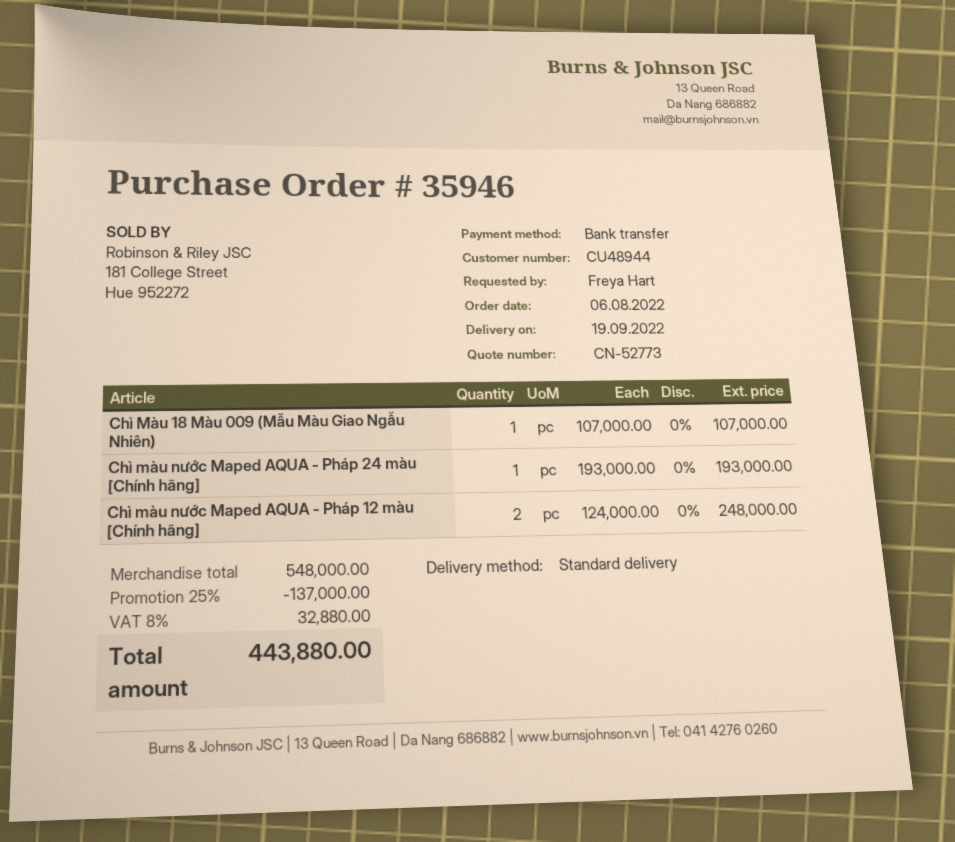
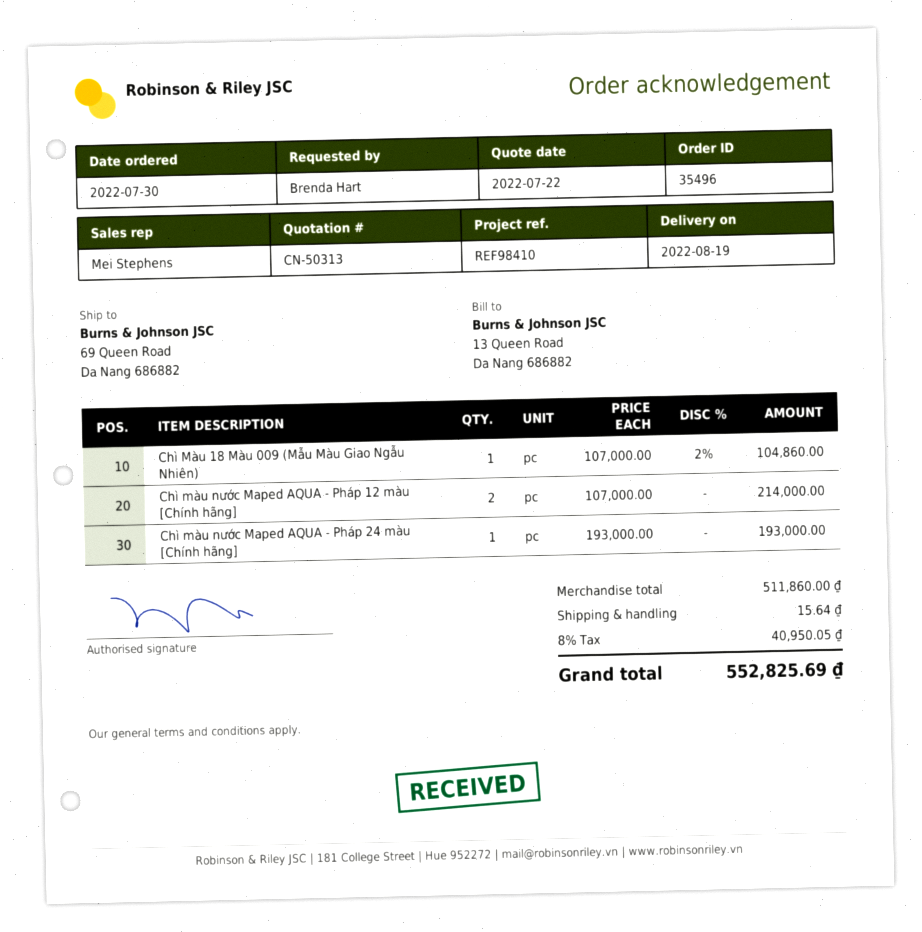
quote number: CN-52773 -> CN-50313
order number: 35946 -> 35496
order date: 2022-08-06 -> 2022-07-30
delivery date: 2022-09-19 -> 2022-08-19
ordered by: Freya Hart -> Brenda Hart
Chì Màu 18 Màu 009 (Mẫu Màu Giao Ngẫu Nhiên): 1 x 107000.00 = 107000.00 -> 1 x 107000.00 - 2% = 104860.00
Chì màu nước Maped AQUA - Pháp 12 màu [Chính hãng]: 2 x 124000.00 = 248000.00 -> 2 x 107000.00 = 214000.00
subtotal: 548000.00 -> 511860.00
discount: 25% = 137000.00 -> none
shipping: none -> 15.64
tax: 8% = 32880.00 -> 8% = 40950.05
total: 443880.00 -> 552825.69

